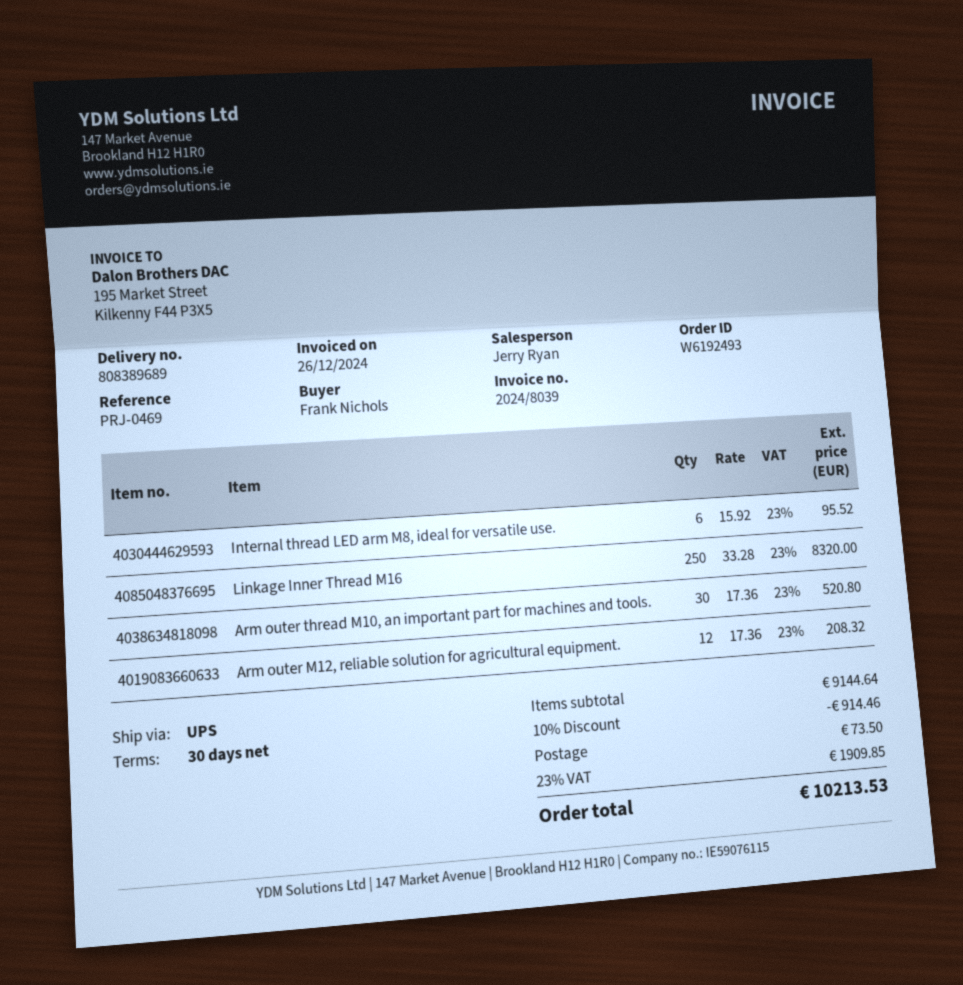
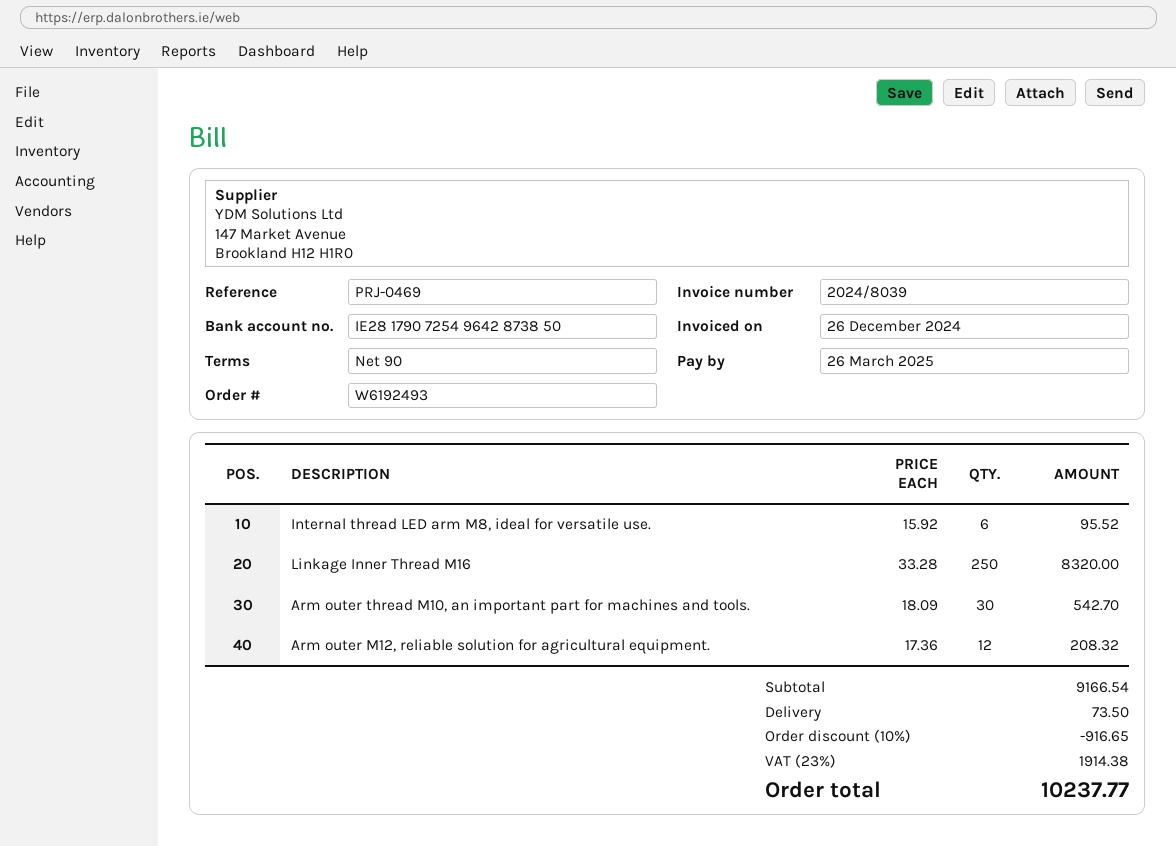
payment terms: 30 days -> 90 days
Arm outer thread M10, an important part for machines and tools.: 30 x 17.36 = 520.80 -> 30 x 18.09 = 542.70
subtotal: 9144.64 -> 9166.54
discount: 10% = 914.46 -> 10% = 916.65
tax: 23% = 1909.85 -> 23% = 1914.38
total: 10213.53 -> 10237.77

